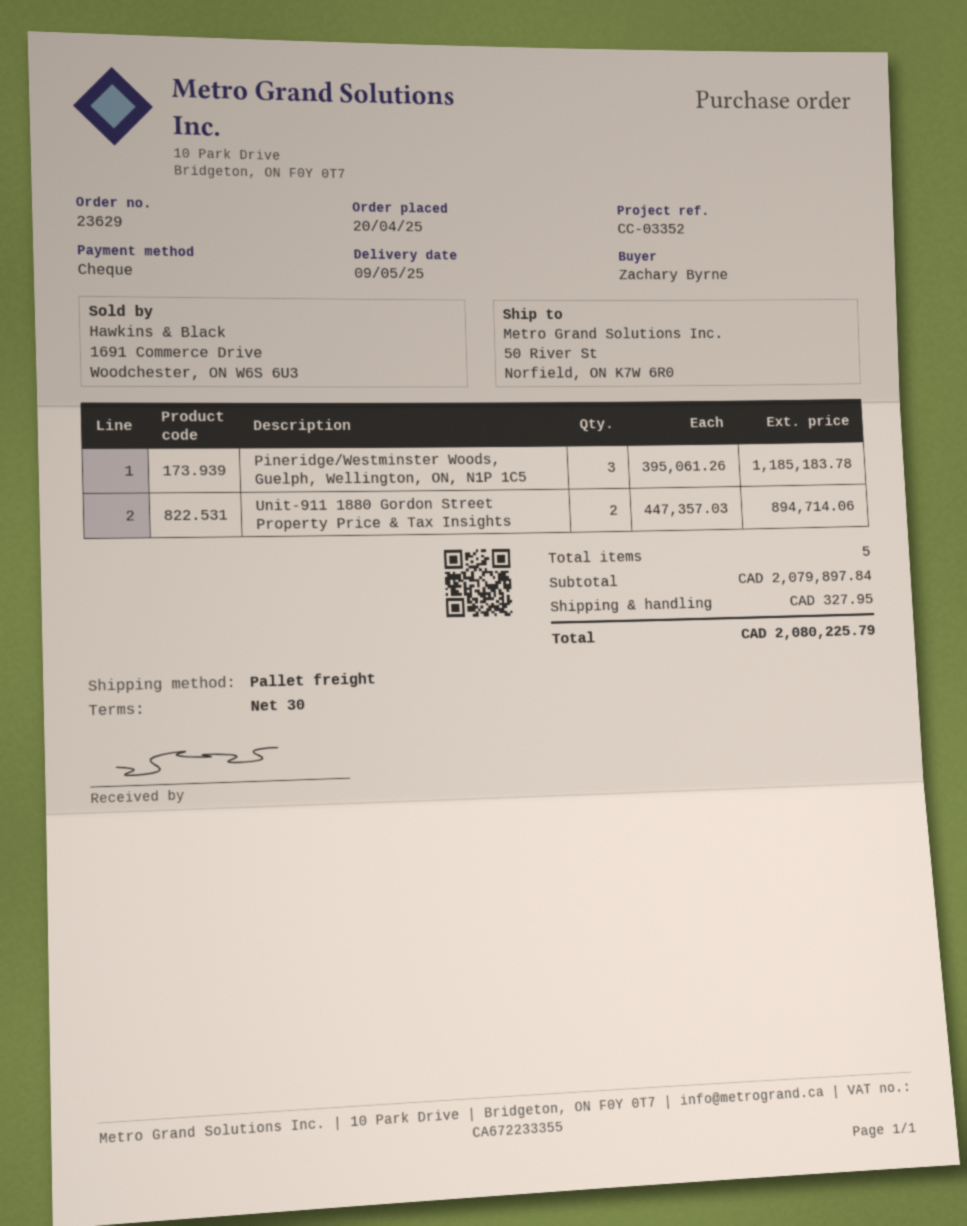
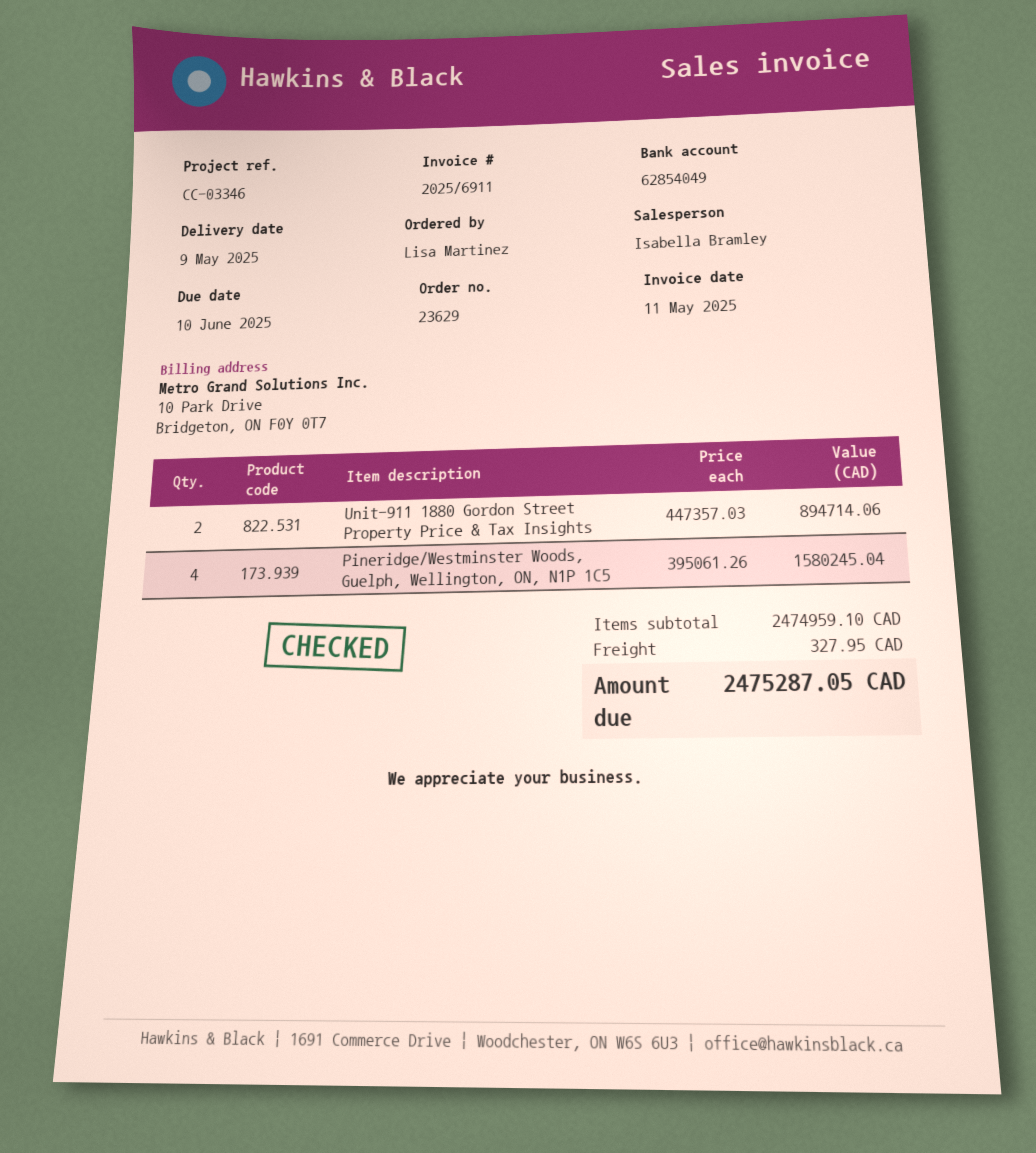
reference: CC-03352 -> CC-03346
ordered by: Zachary Byrne -> Lisa Martinez
Pineridge/Westminster Woods, Guelph, Wellington, ON, N1P 1C5: 3 x 395061.26 = 1185183.78 -> 4 x 395061.26 = 1580245.04
subtotal: 2079897.84 -> 2474959.10
total: 2080225.79 -> 2475287.05

